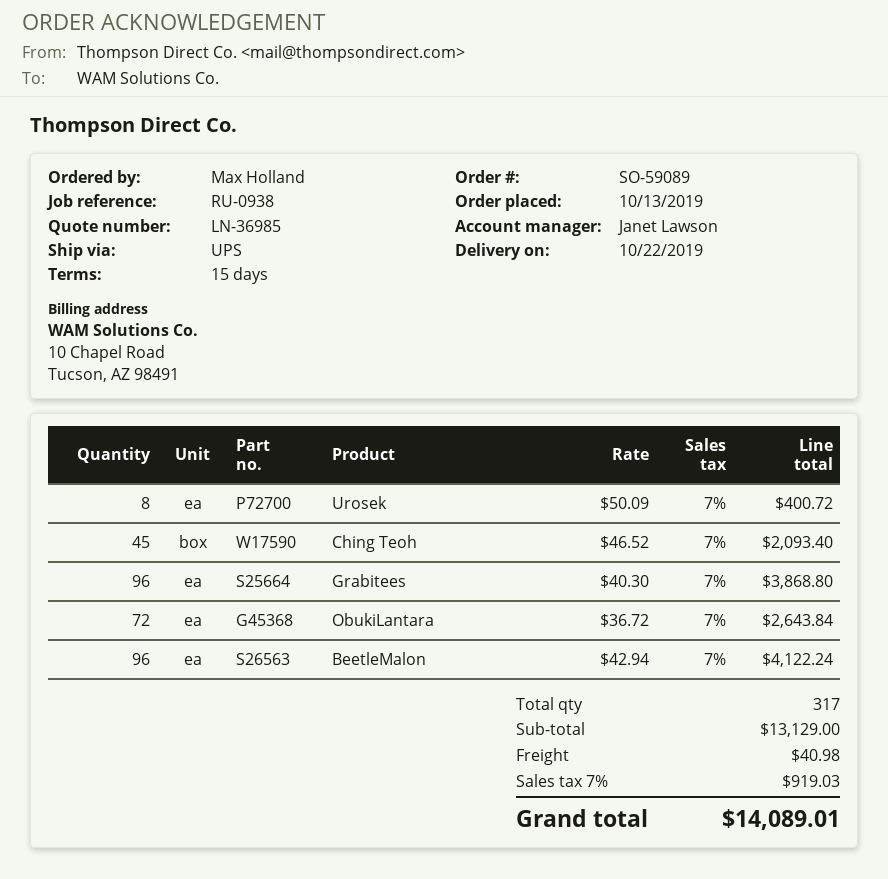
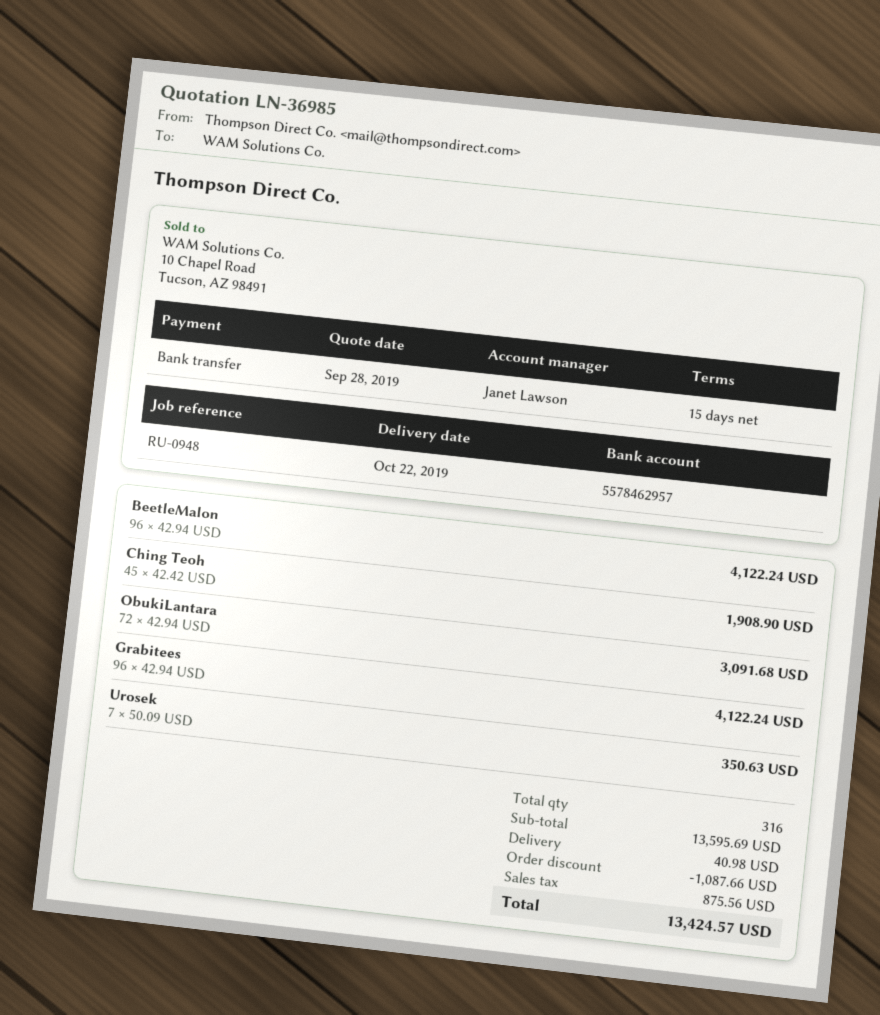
reference: RU-0938 -> RU-0948
Urosek: 8 x 50.09 = 400.72 -> 7 x 50.09 = 350.63
Ching Teoh: 45 x 46.52 = 2093.40 -> 45 x 42.42 = 1908.90
Grabitees: 96 x 40.30 = 3868.80 -> 96 x 42.94 = 4122.24
ObukiLantara: 72 x 36.72 = 2643.84 -> 72 x 42.94 = 3091.68
total quantity: 317 -> 316
subtotal: 13129.00 -> 13595.69
discount: none -> 1087.66
tax: 919.03 -> 875.56
total: 14089.01 -> 13424.57

